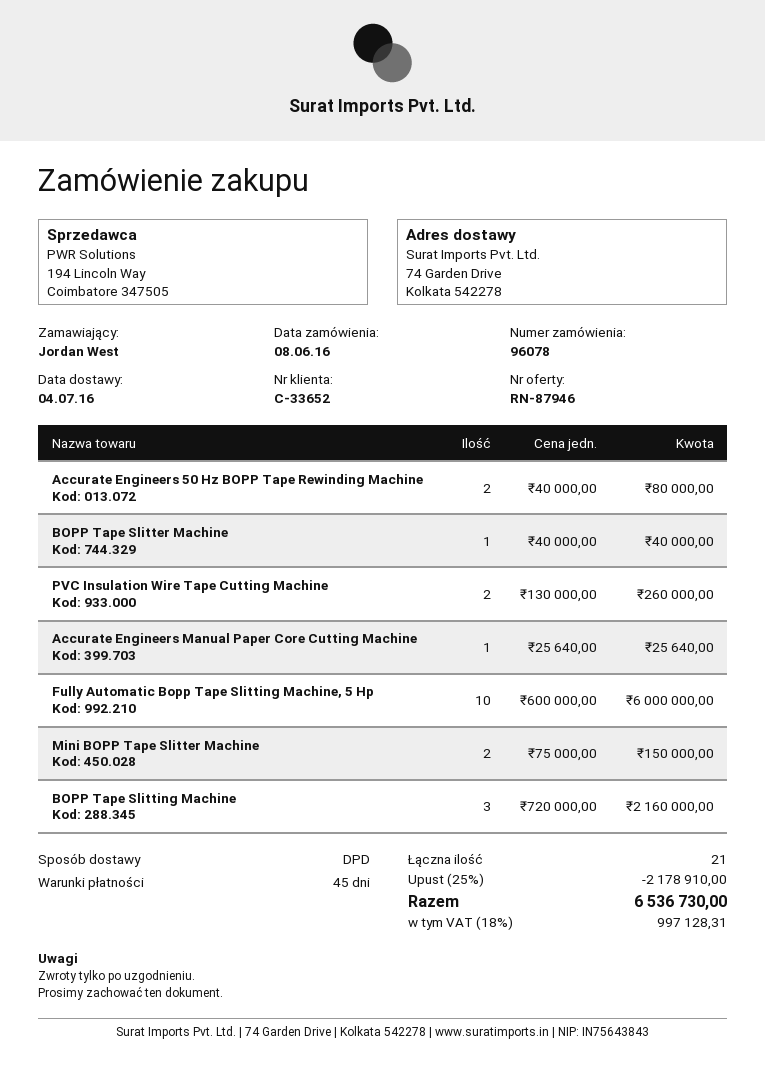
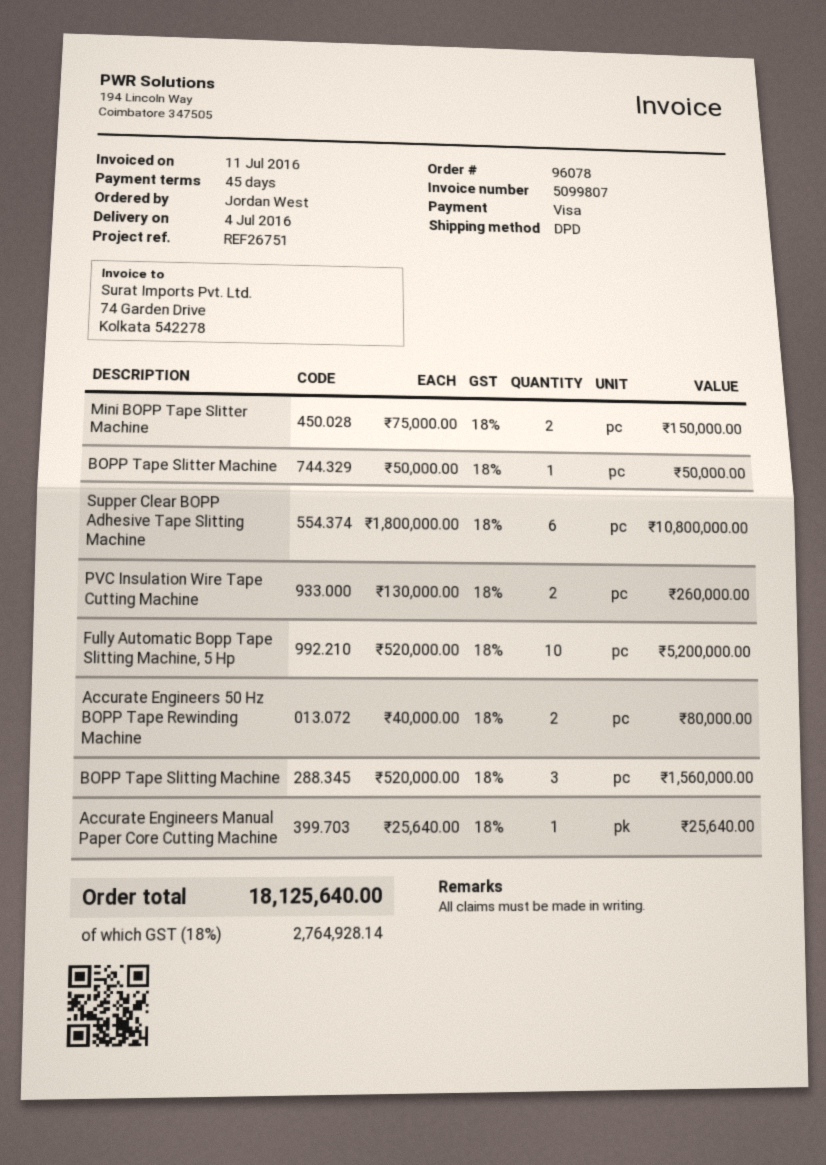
BOPP Tape Slitter Machine: 1 x 40000.00 = 40000.00 -> 1 x 50000.00 = 50000.00
Fully Automatic Bopp Tape Slitting Machine, 5 Hp: 10 x 600000.00 = 6000000.00 -> 10 x 520000.00 = 5200000.00
BOPP Tape Slitting Machine: 3 x 720000.00 = 2160000.00 -> 3 x 520000.00 = 1560000.00
Supper Clear BOPP Adhesive Tape Slitting Machine: none -> 6 x 1800000.00 = 10800000.00
discount: 25% = 2178910.00 -> none
tax: 18% = 997128.31 -> 18% = 2764928.14
total: 6536730.00 -> 18125640.00

